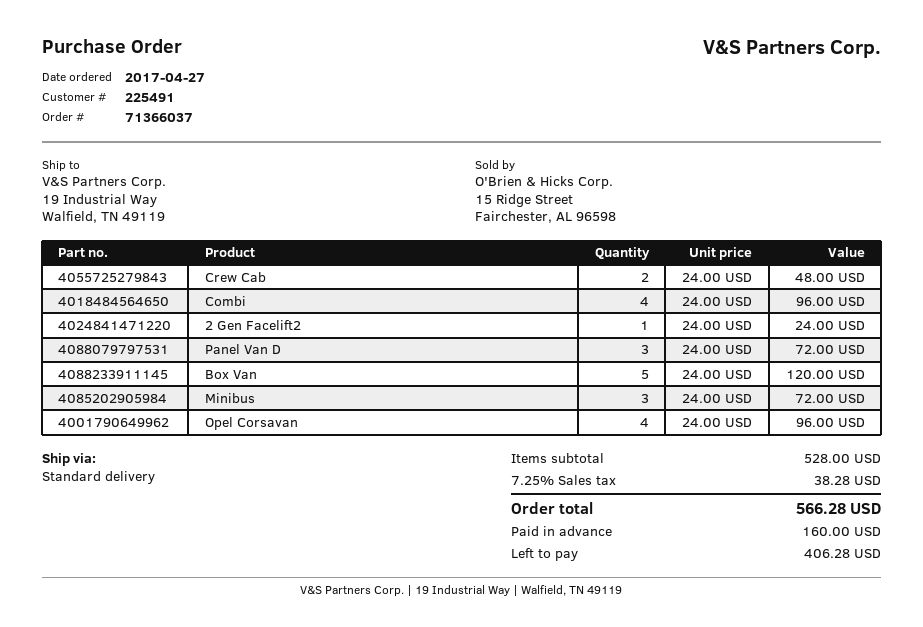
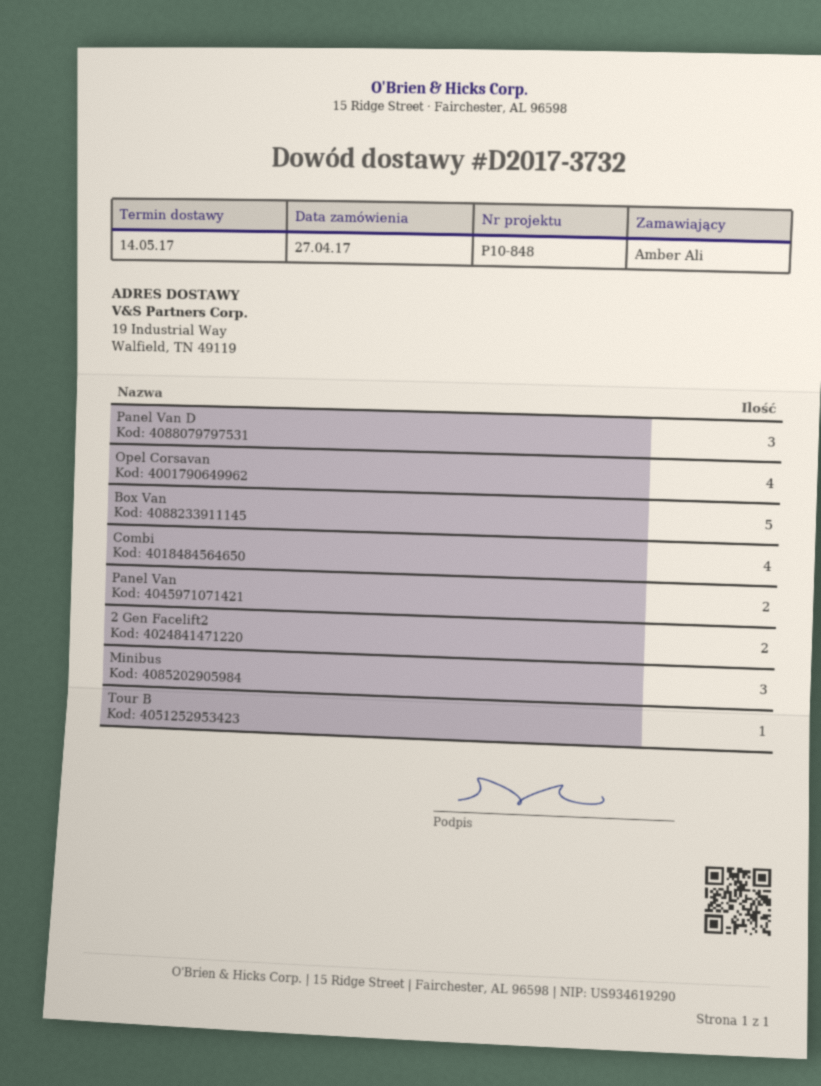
Crew Cab: 2 -> none
2 Gen Facelift2: 1 -> 2
Panel Van: none -> 2
Tour B: none -> 1

